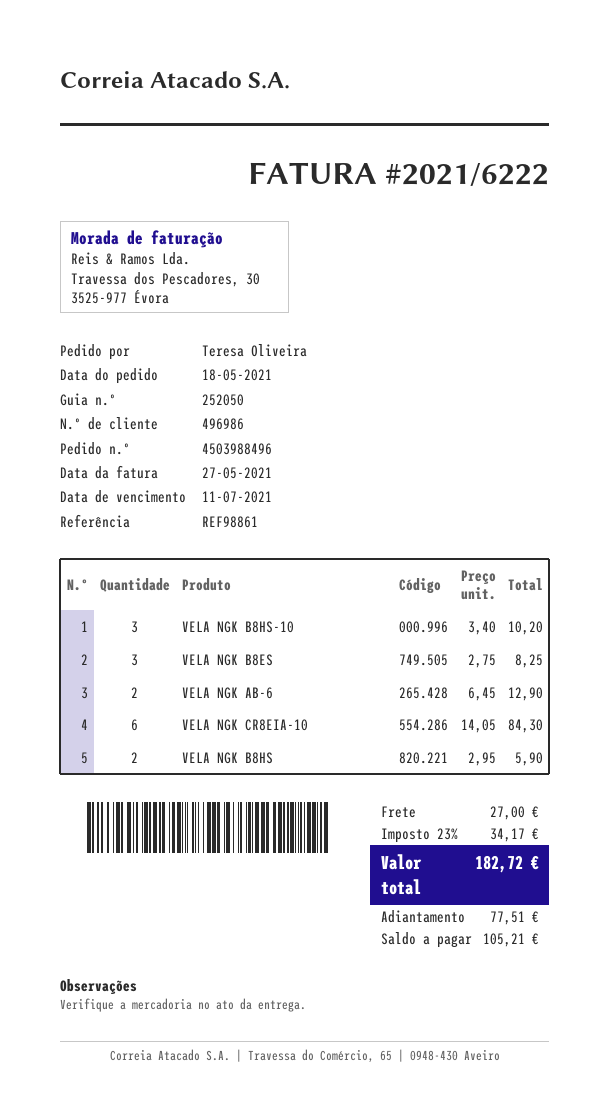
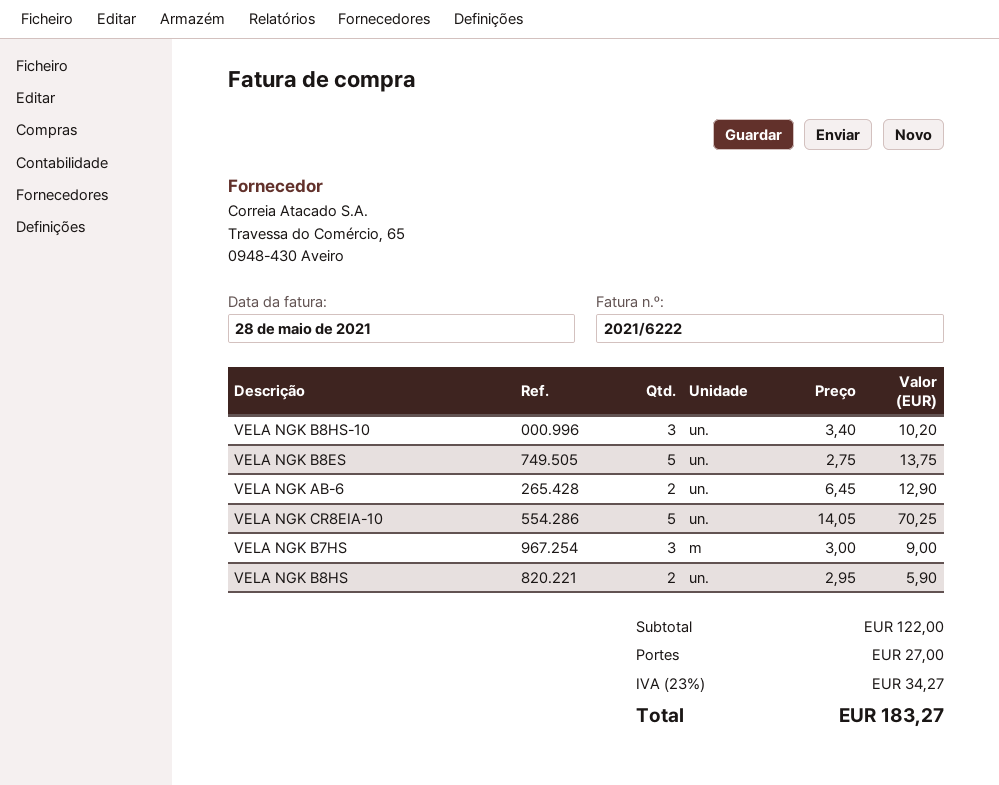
invoice date: 2021-05-27 -> 2021-05-28
VELA NGK B8ES: 3 x 2.75 = 8.25 -> 5 x 2.75 = 13.75
VELA NGK CR8EIA-10: 6 x 14.05 = 84.30 -> 5 x 14.05 = 70.25
VELA NGK B7HS: none -> 3 x 3.00 = 9.00
tax: 23% = 34.17 -> 23% = 34.27
total: 182.72 -> 183.27

